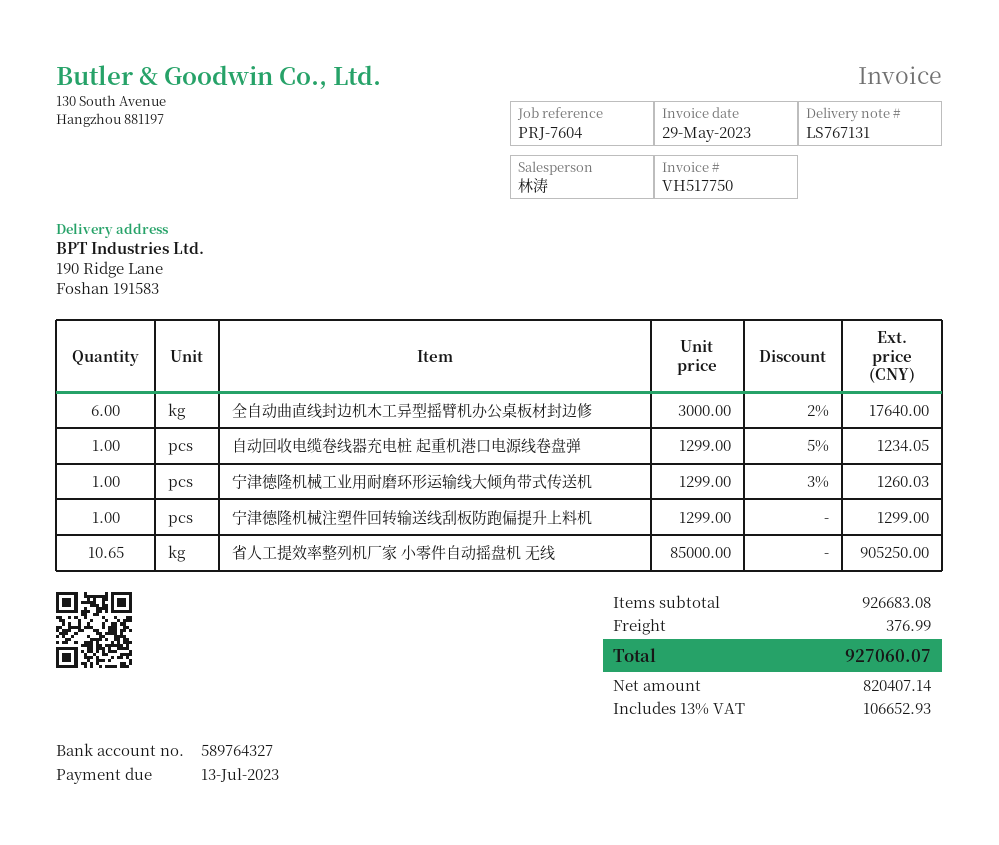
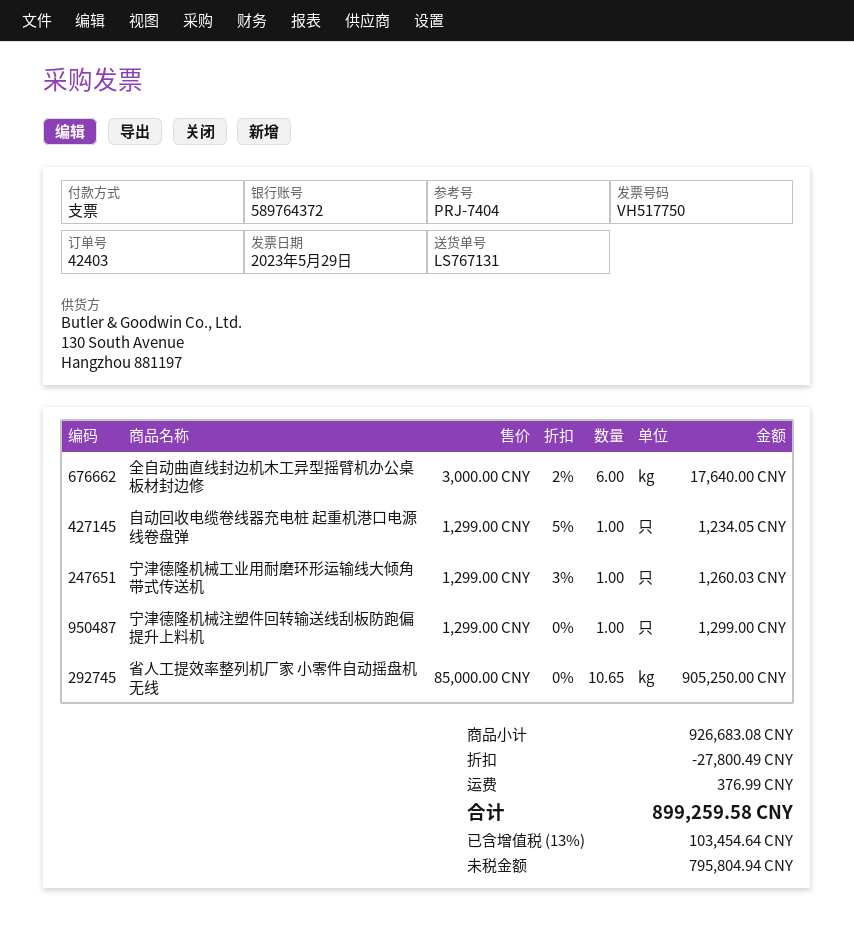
reference: PRJ-7604 -> PRJ-7404
bank account: 589764327 -> 589764372
discount: none -> 27800.49
net: 820407.14 -> 795804.94
tax: 13% = 106652.93 -> 13% = 103454.64
total: 927060.07 -> 899259.58

